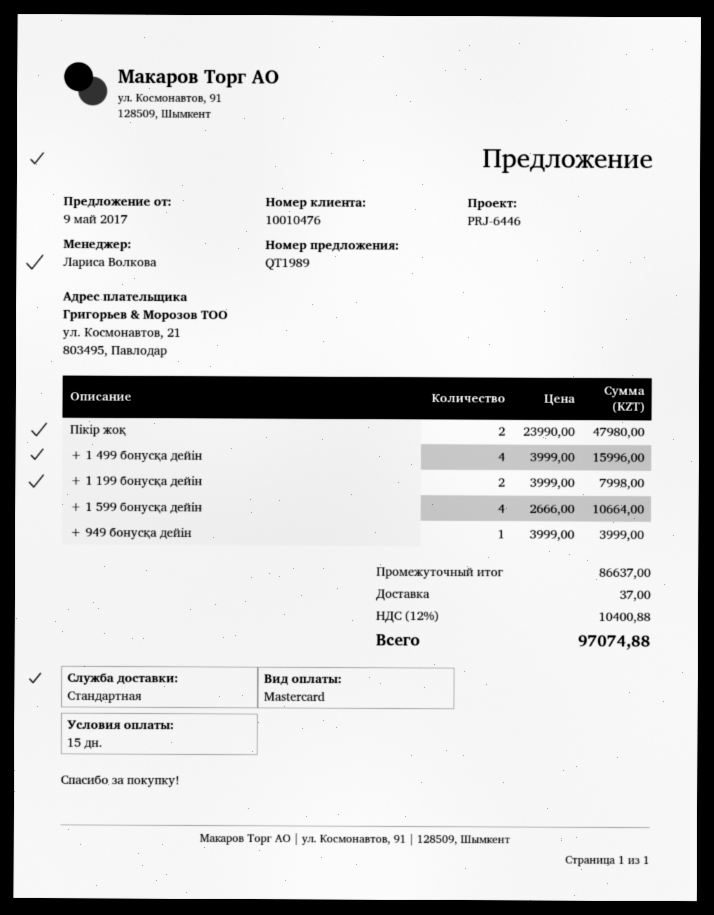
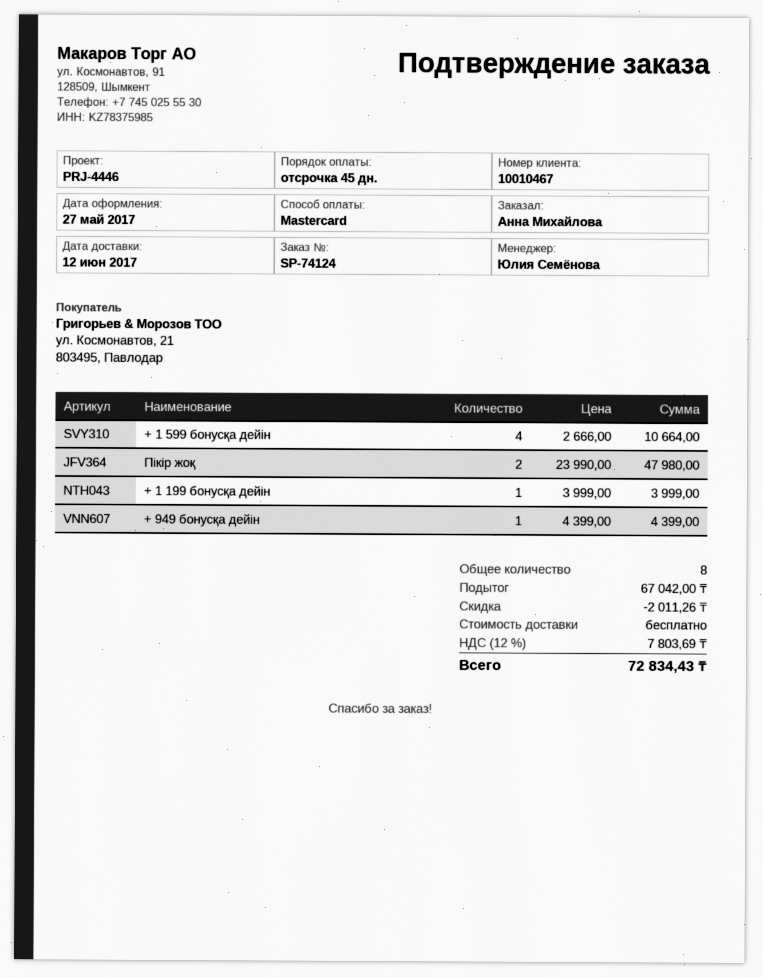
payment terms: 15 days -> 45 days
customer number: 10010476 -> 10010467
reference: PRJ-6446 -> PRJ-4446
sales rep: Лариса Волкова -> Юлия Семёнова
+ 1 499 бонусқа дейін: 4 x 3999.00 = 15996.00 -> none
+ 1 199 бонусқа дейін: 2 x 3999.00 = 7998.00 -> 1 x 3999.00 = 3999.00
+ 949 бонусқа дейін: 1 x 3999.00 = 3999.00 -> 1 x 4399.00 = 4399.00
subtotal: 86637.00 -> 67042.00
discount: none -> 2011.26
shipping: 37.00 -> 0.00
tax: 12% = 10400.88 -> 12% = 7803.69
total: 97074.88 -> 72834.43

